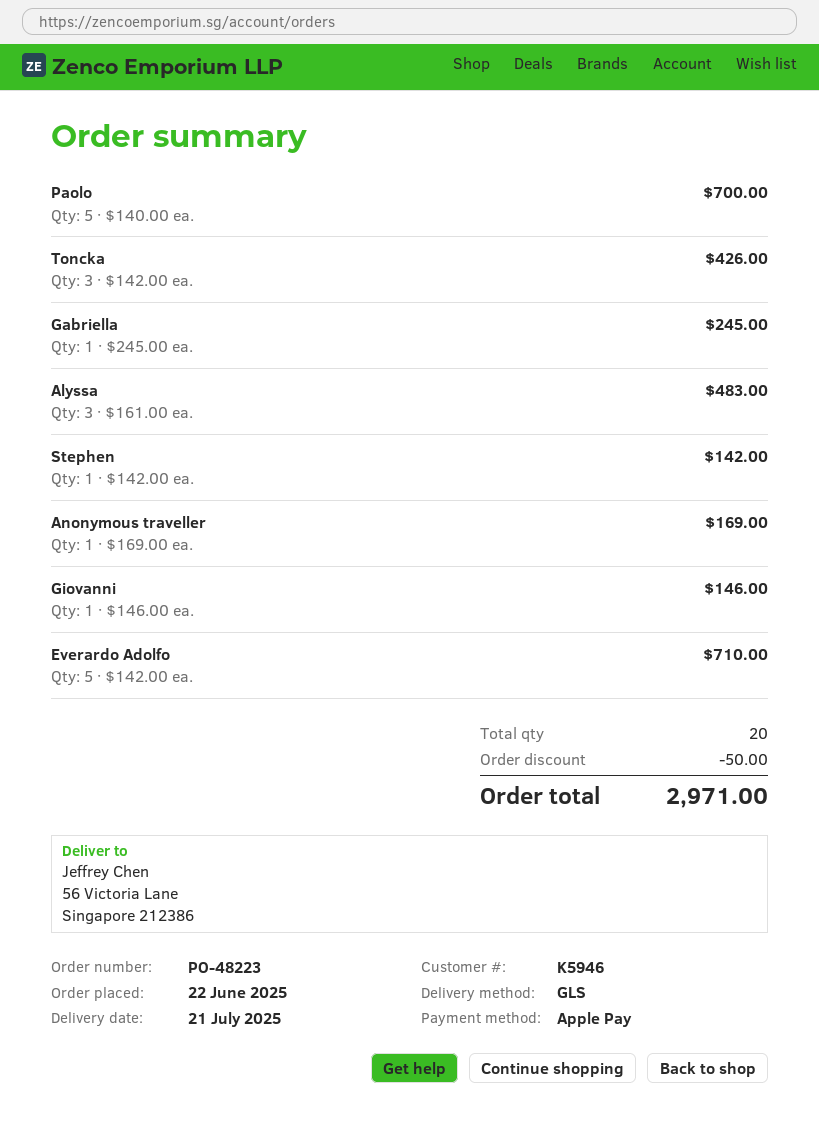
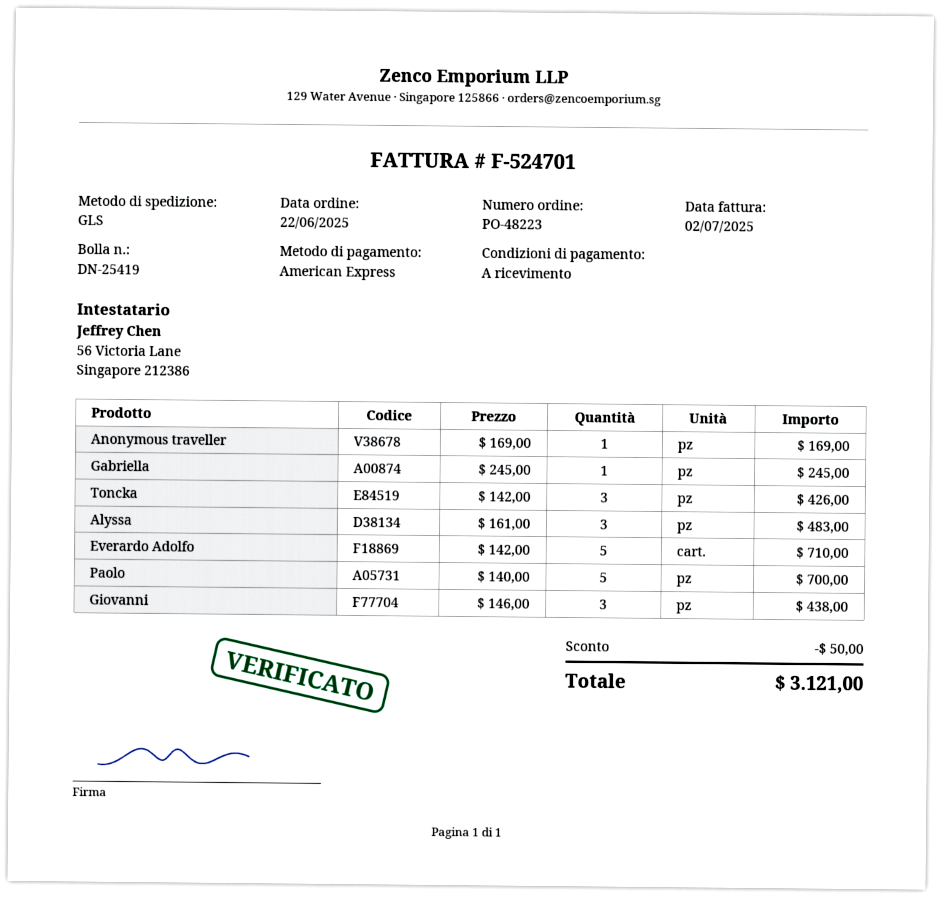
payment method: Apple Pay -> American Express
Stephen: 1 x 142.00 = 142.00 -> none
Giovanni: 1 x 146.00 = 146.00 -> 3 x 146.00 = 438.00
total: 2971.00 -> 3121.00

